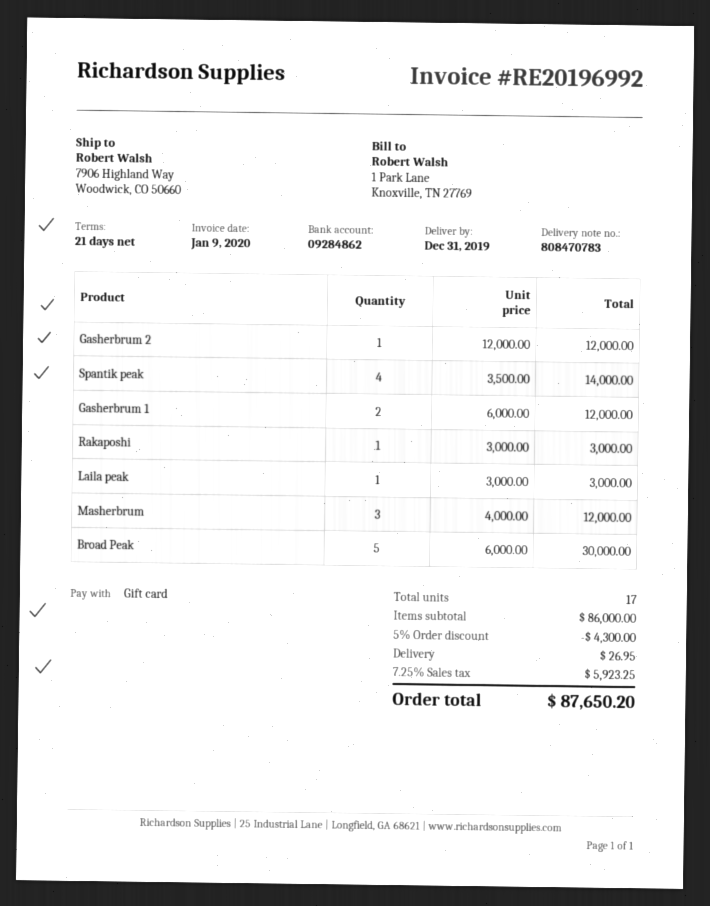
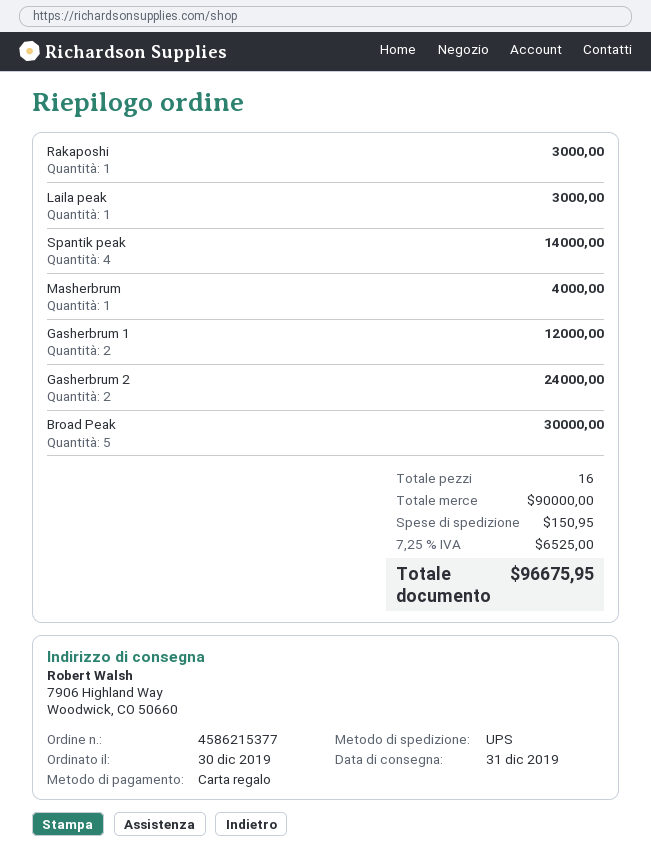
Gasherbrum 2: 1 for 12000.00 -> 2 for 24000.00
Masherbrum: 3 for 12000.00 -> 1 for 4000.00
total quantity: 17 -> 16
subtotal: 86000.00 -> 90000.00
discount: 5% = 4300.00 -> none
shipping: 26.95 -> 150.95
tax: 7.25% = 5923.25 -> 7.25% = 6525.00
total: 87650.20 -> 96675.95

